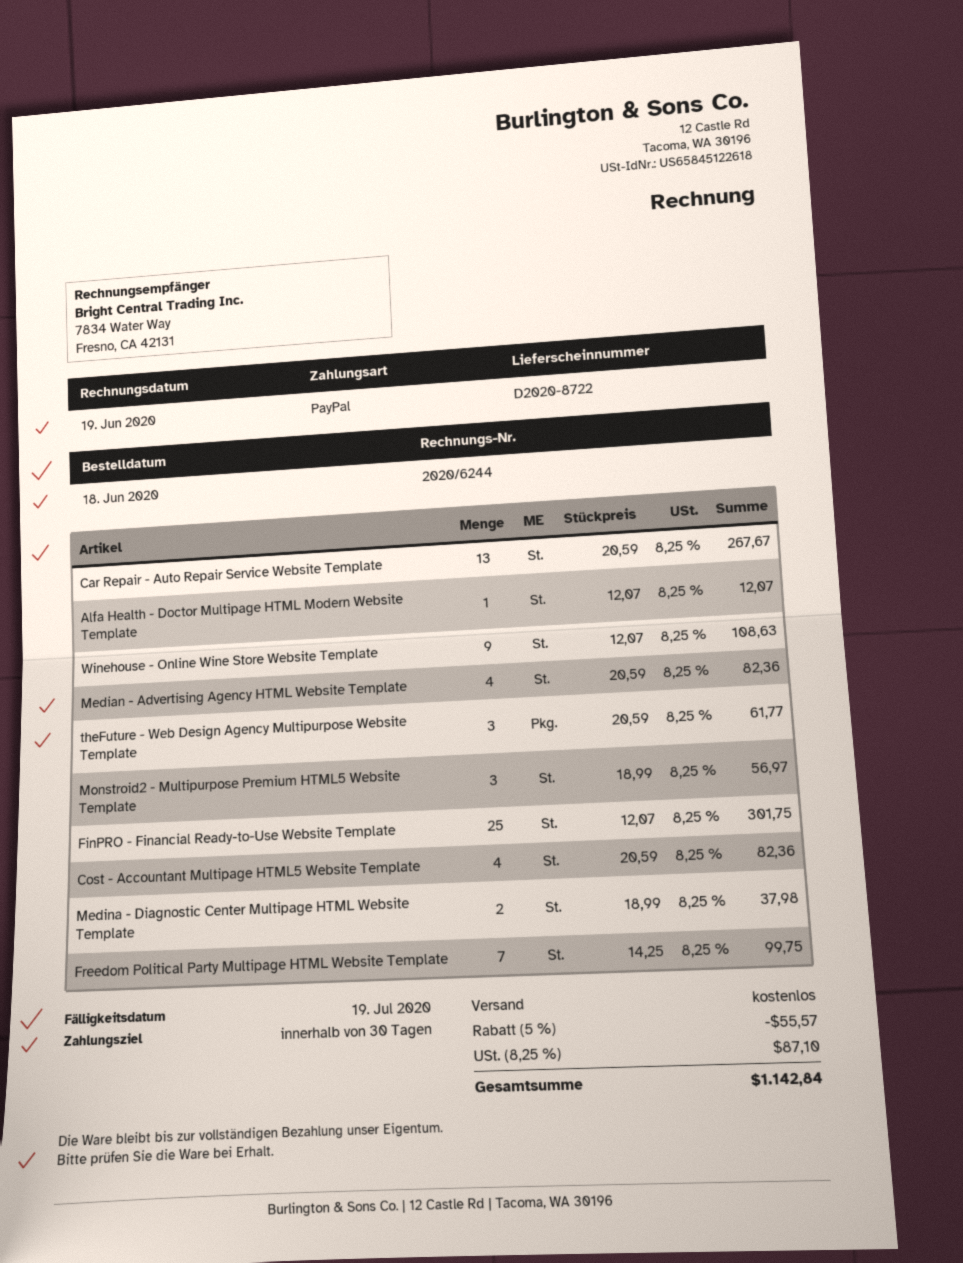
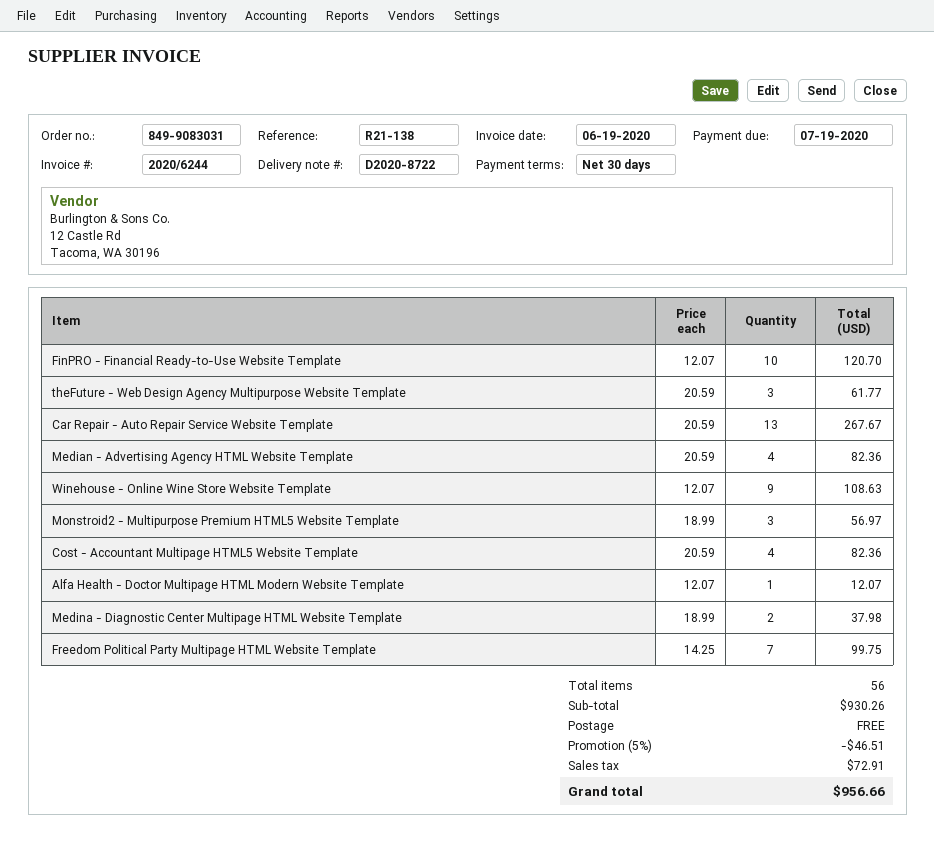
FinPRO - Financial Ready-to-Use Website Template: 25 x 12.07 = 301.75 -> 10 x 12.07 = 120.70
discount: 5% = 55.57 -> 5% = 46.51
tax: 87.10 -> 72.91
total: 1142.84 -> 956.66

